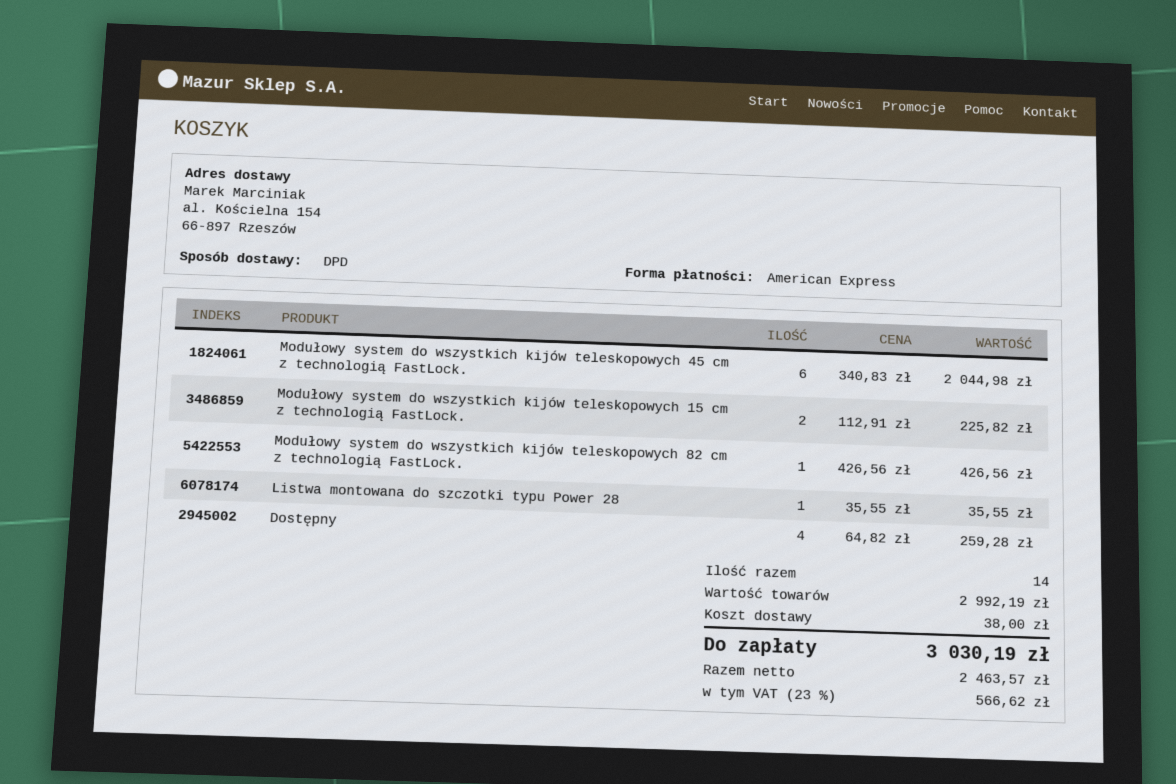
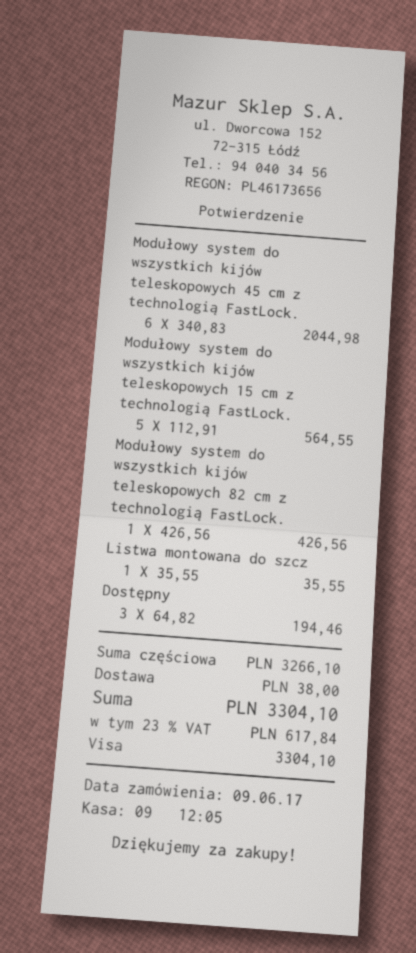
payment method: American Express -> Visa
Modułowy system do wszystkich kijów teleskopowych 15 cm z technologią FastLock.: 2 x 112.91 = 225.82 -> 5 x 112.91 = 564.55
Dostępny: 4 x 64.82 = 259.28 -> 3 x 64.82 = 194.46
subtotal: 2992.19 -> 3266.10
tax: 23% = 566.62 -> 23% = 617.84
total: 3030.19 -> 3304.10

